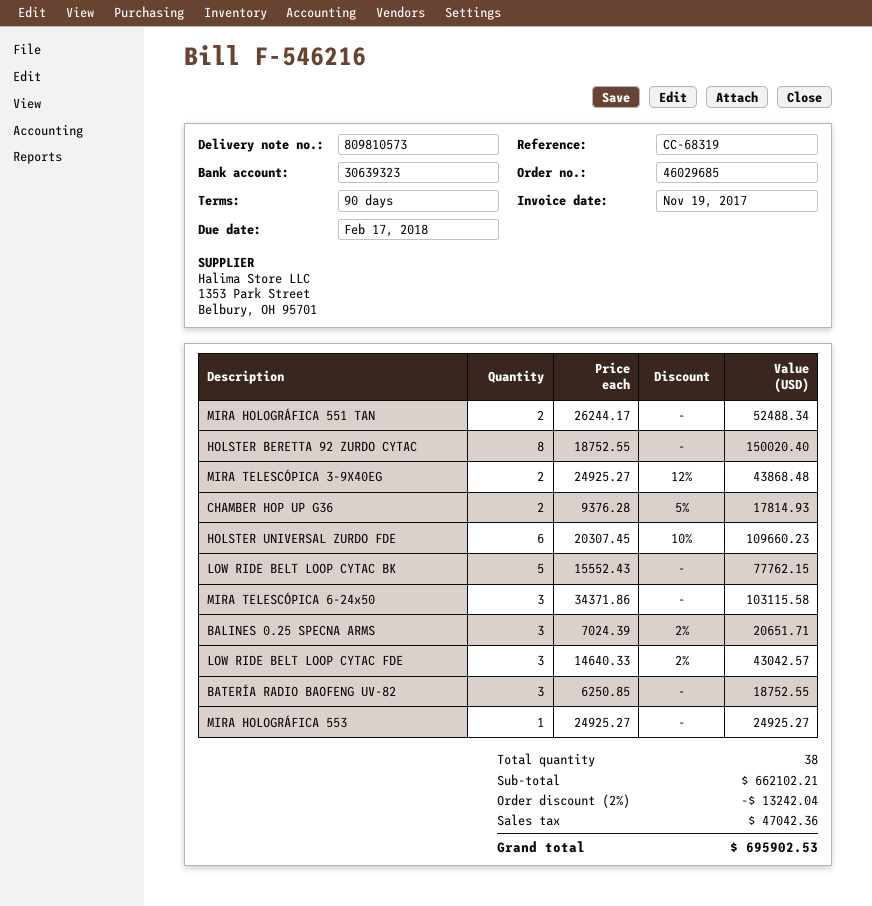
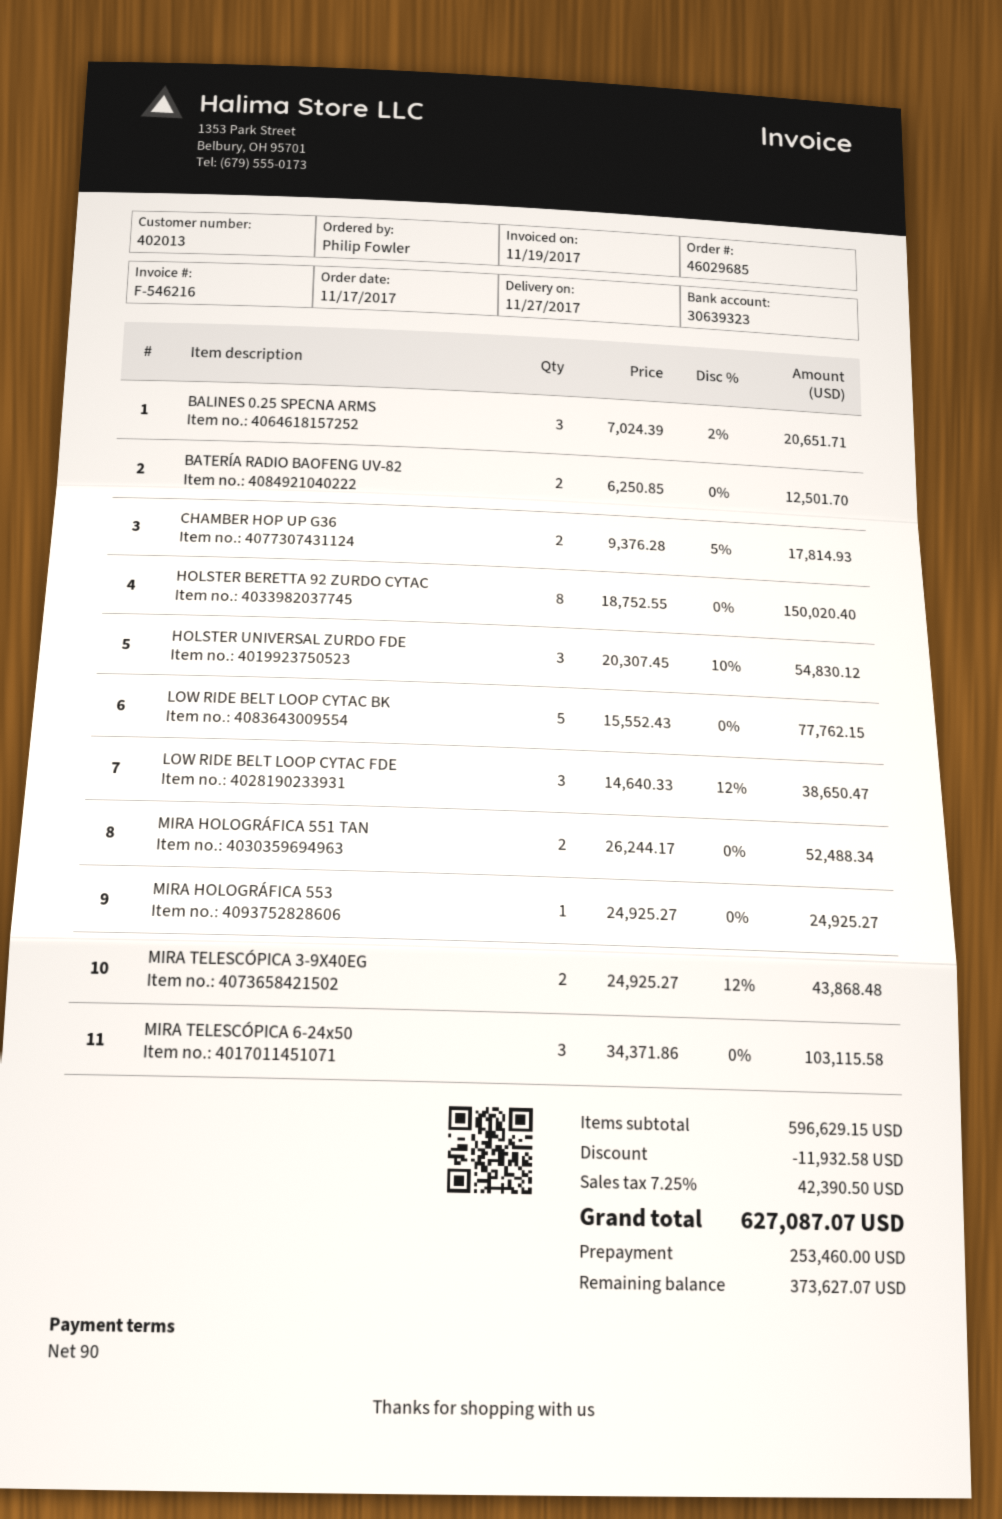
HOLSTER UNIVERSAL ZURDO FDE: 6 x 20307.45 - 10% = 109660.23 -> 3 x 20307.45 - 10% = 54830.12
LOW RIDE BELT LOOP CYTAC FDE: 3 x 14640.33 - 2% = 43042.57 -> 3 x 14640.33 - 12% = 38650.47
BATERÍA RADIO BAOFENG UV-82: 3 x 6250.85 = 18752.55 -> 2 x 6250.85 = 12501.70
subtotal: 662102.21 -> 596629.15
discount: 13242.04 -> 11932.58
tax: 47042.36 -> 42390.50
total: 695902.53 -> 627087.07

